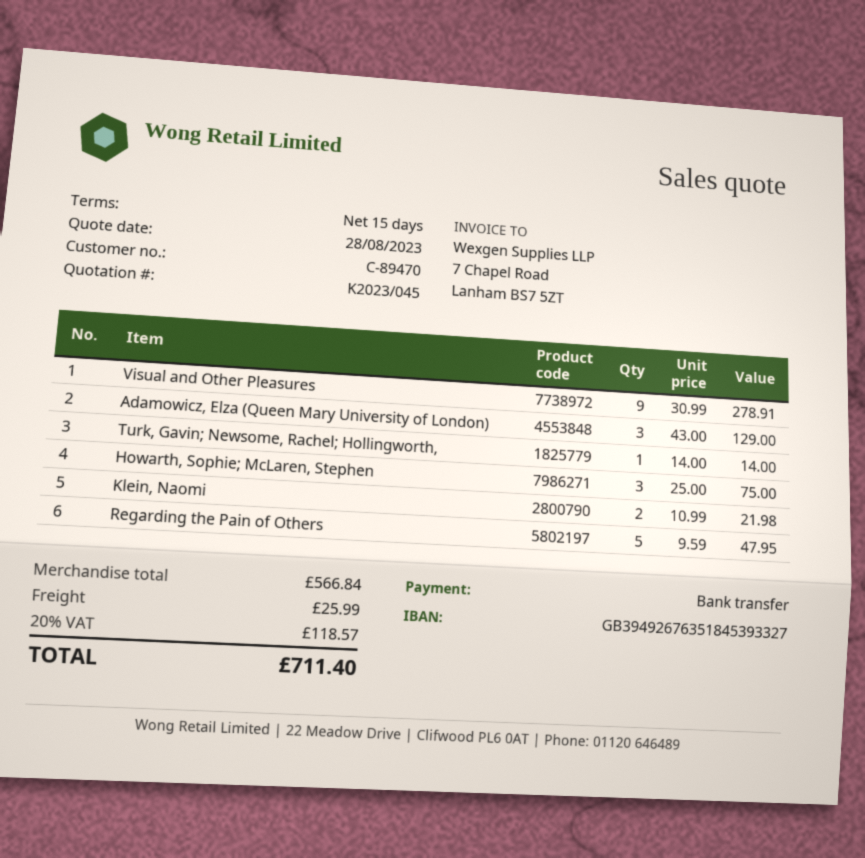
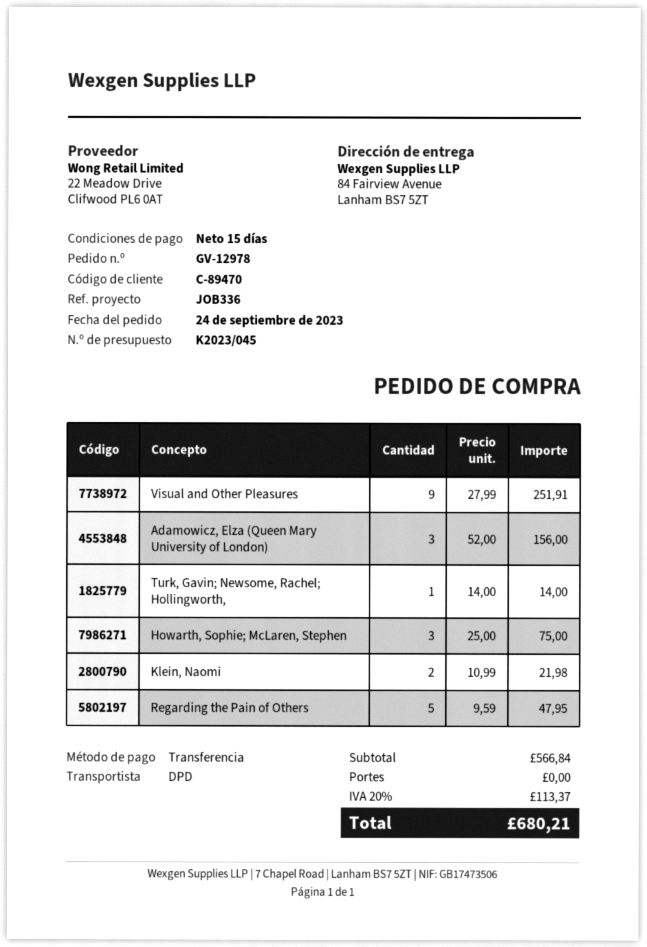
Visual and Other Pleasures: 9 x 30.99 = 278.91 -> 9 x 27.99 = 251.91
Adamowicz, Elza (Queen Mary University of London): 3 x 43.00 = 129.00 -> 3 x 52.00 = 156.00
shipping: 25.99 -> 0.00
tax: 20% = 118.57 -> 20% = 113.37
total: 711.40 -> 680.21

